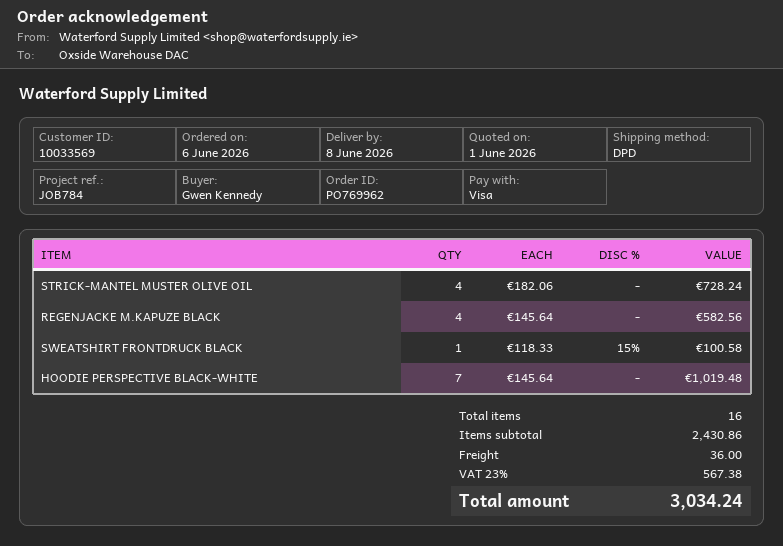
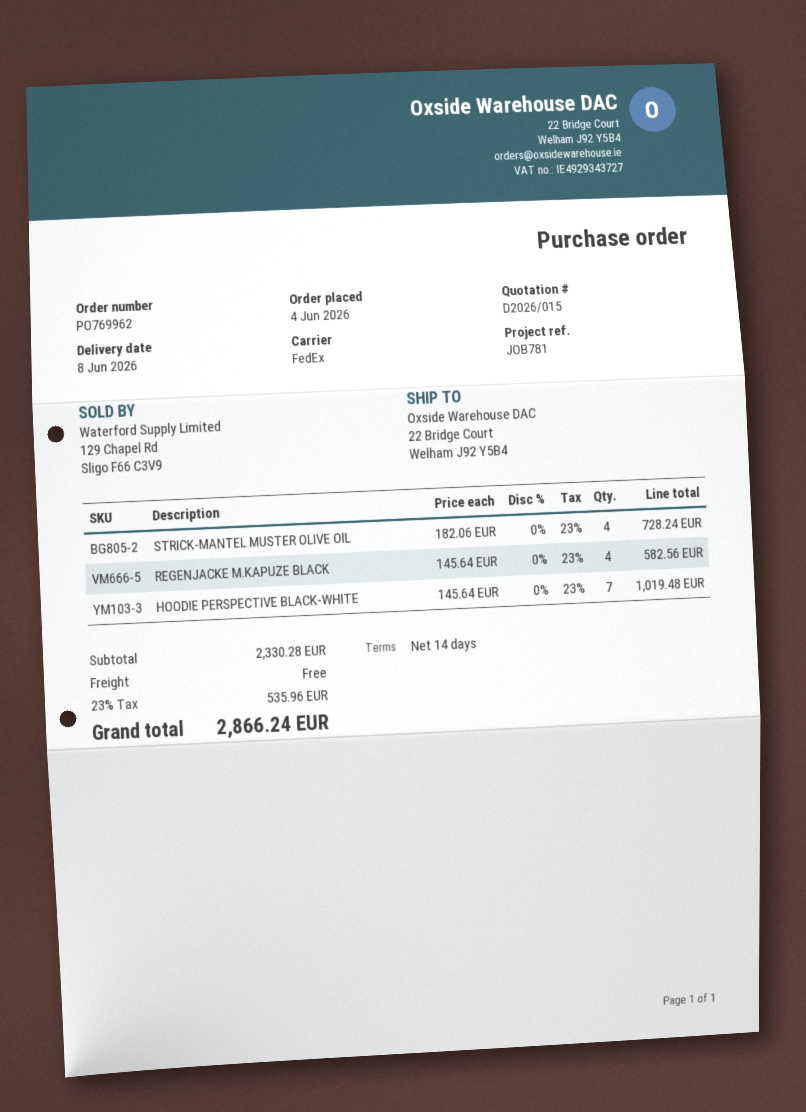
order date: 2026-06-06 -> 2026-06-04
reference: JOB784 -> JOB781
shipping method: DPD -> FedEx
SWEATSHIRT FRONTDRUCK BLACK: 1 x 118.33 - 15% = 100.58 -> none
subtotal: 2430.86 -> 2330.28
shipping: 36.00 -> 0.00
tax: 23% = 567.38 -> 23% = 535.96
total: 3034.24 -> 2866.24

